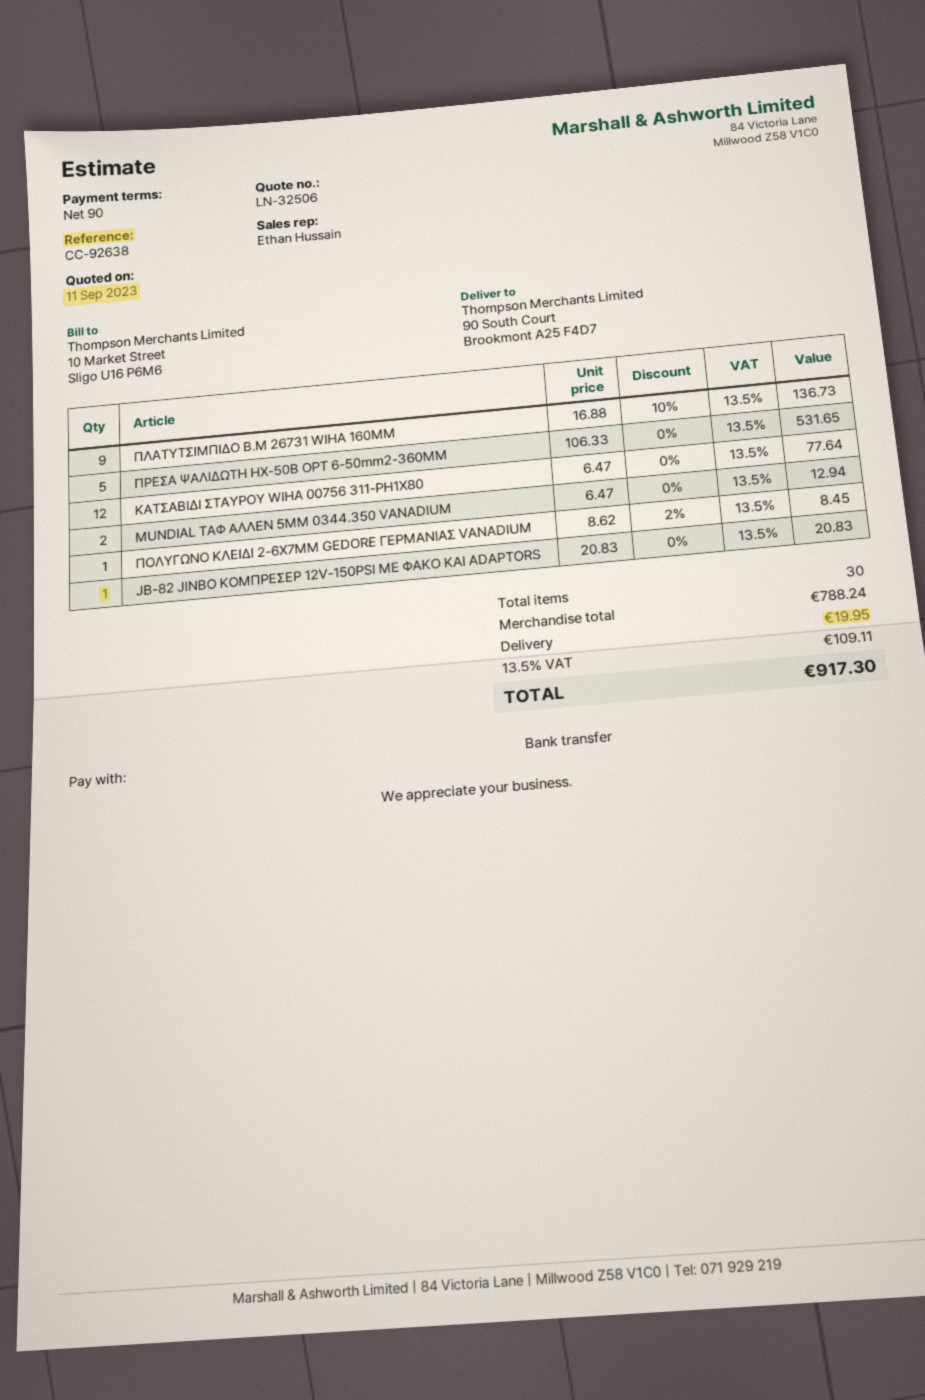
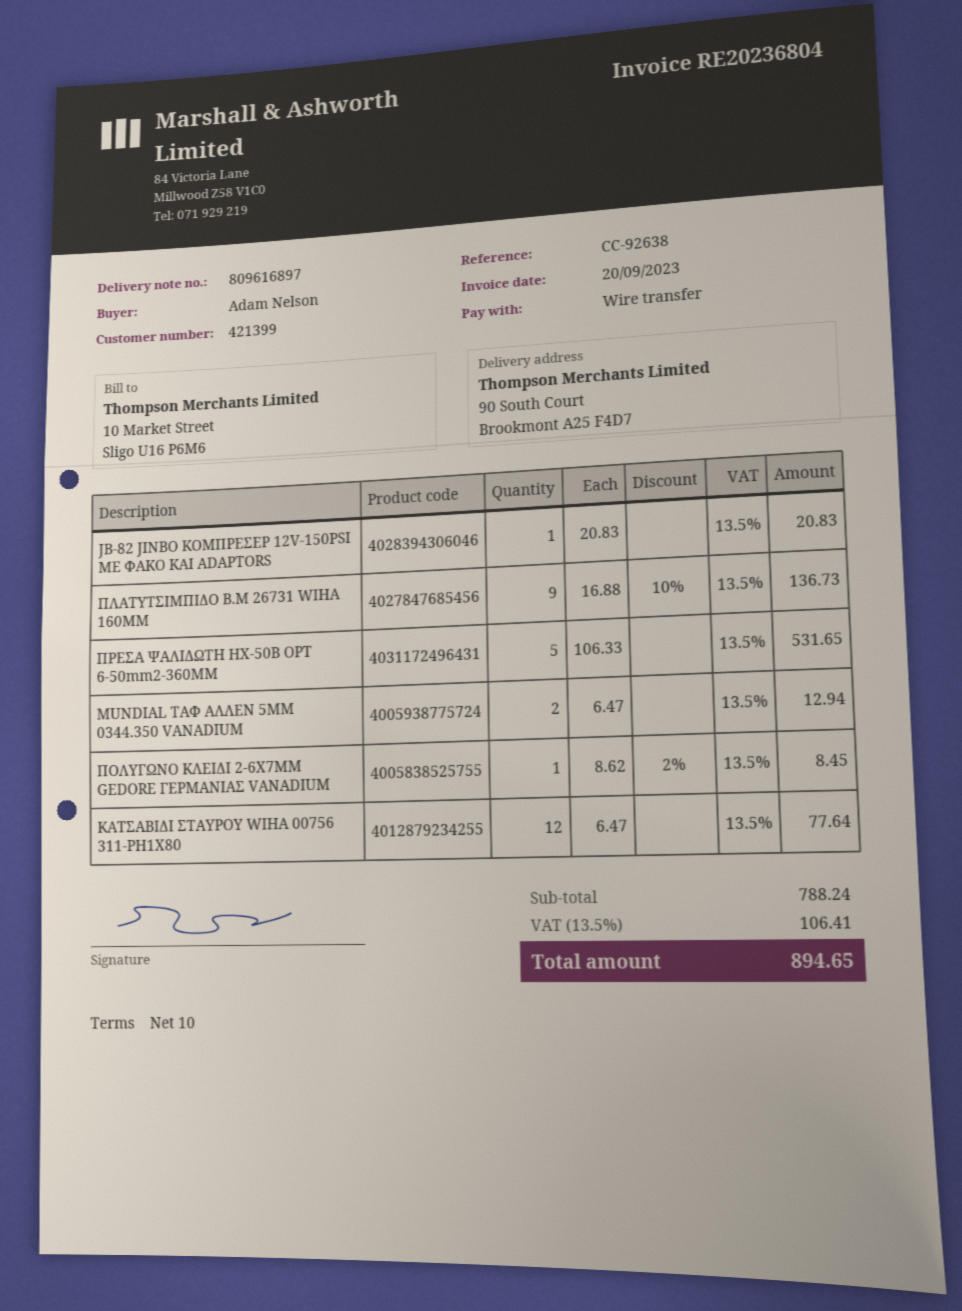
payment terms: 90 days -> 10 days
shipping: 19.95 -> none
tax: 13.5% = 109.11 -> 13.5% = 106.41
total: 917.30 -> 894.65

